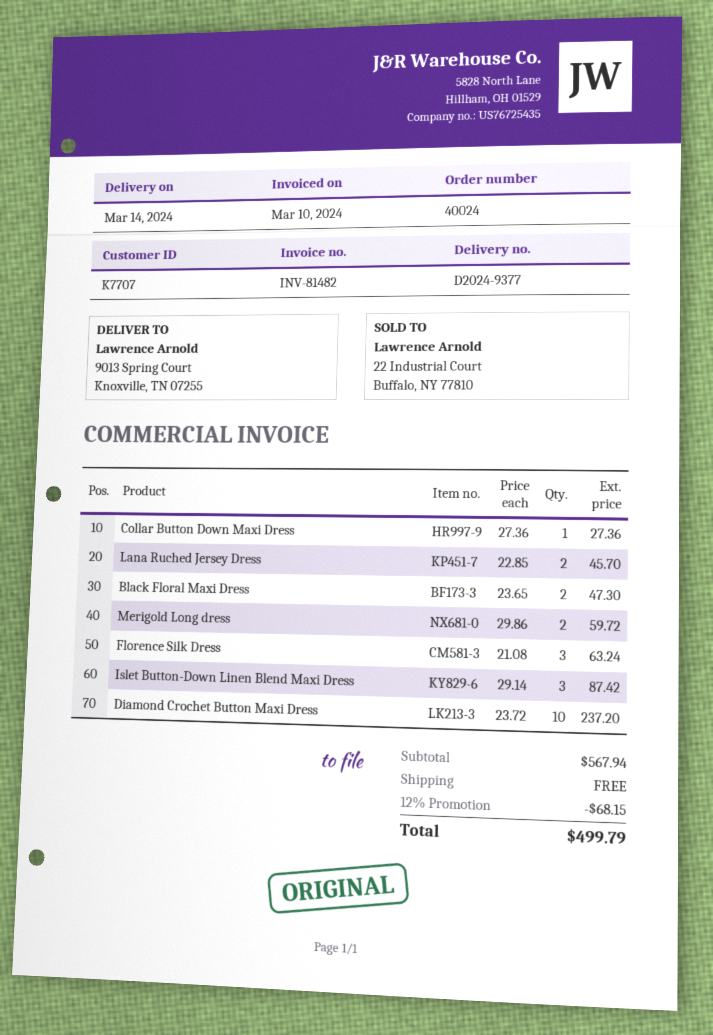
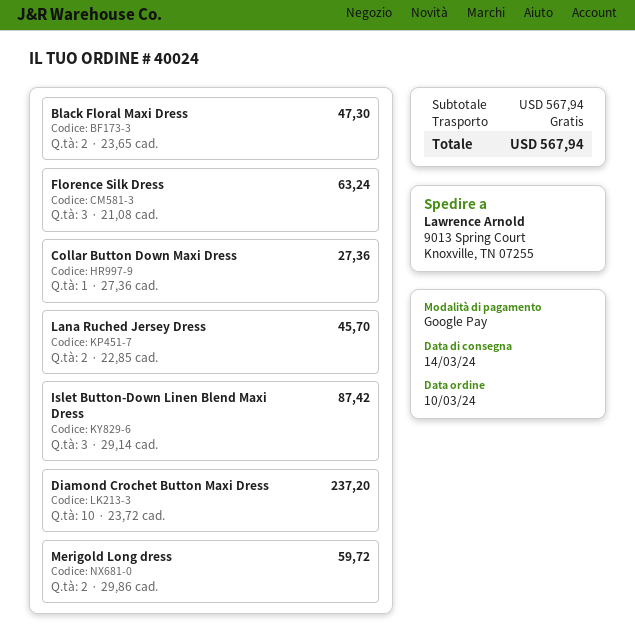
discount: 12% = 68.15 -> none
total: 499.79 -> 567.94

